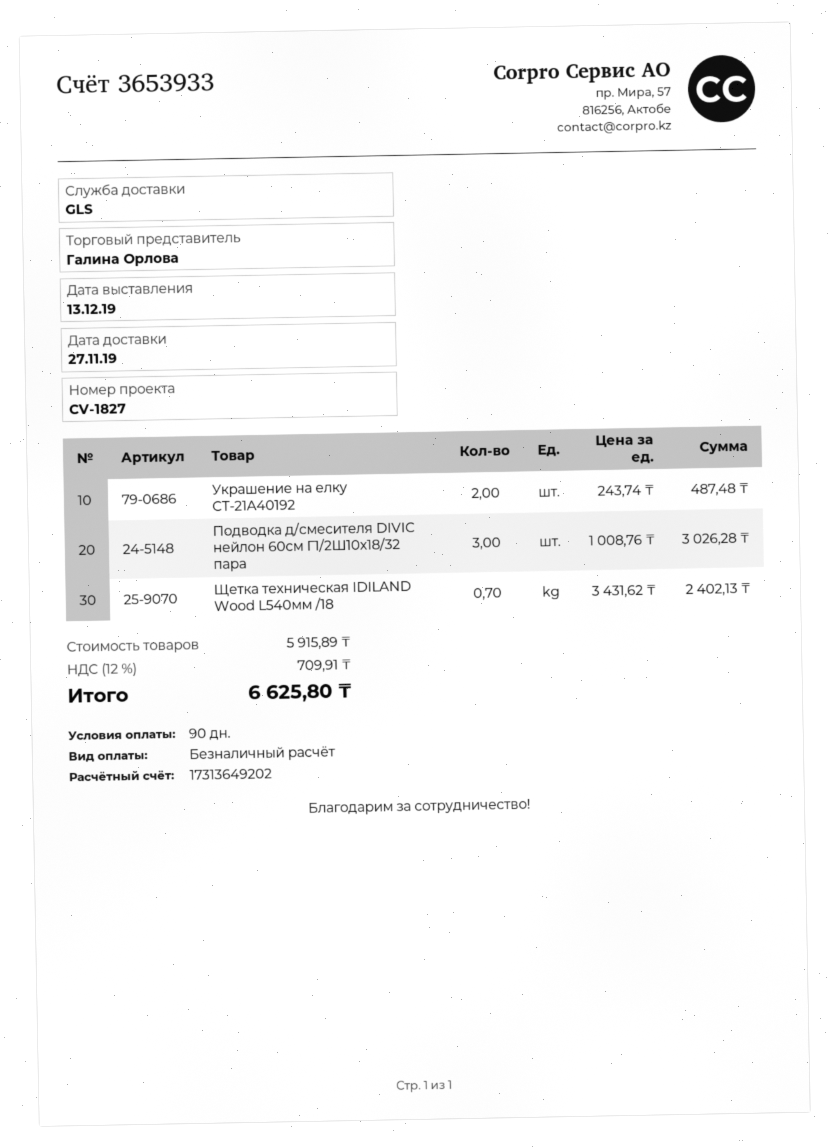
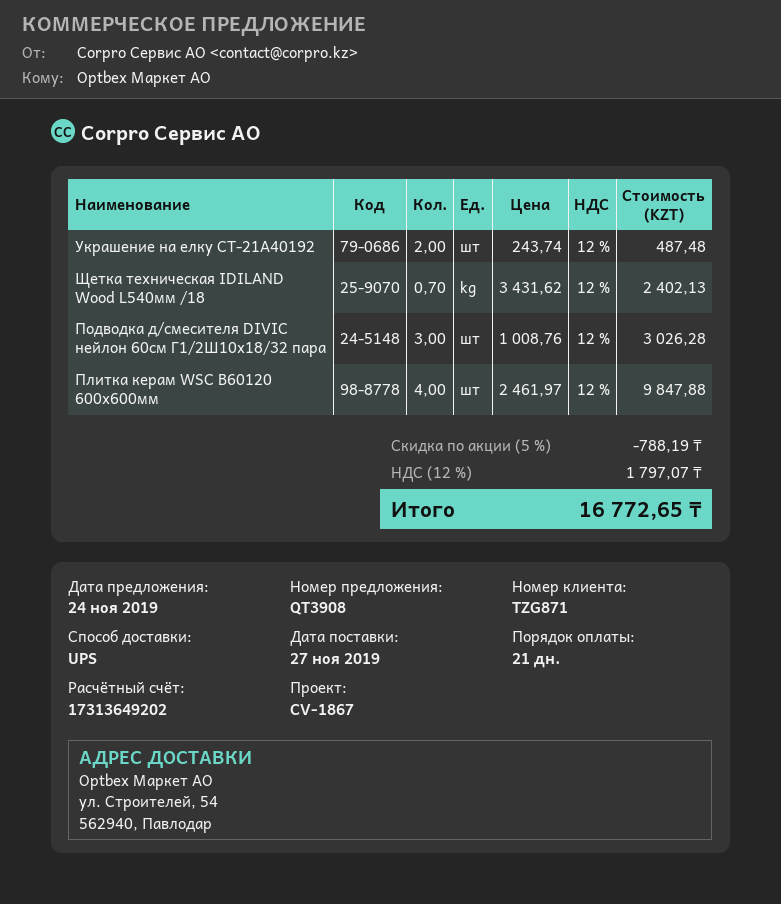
payment terms: 90 days -> 21 days
reference: CV-1827 -> CV-1867
shipping method: GLS -> UPS
Плитка керам WSC B60120 600x600мм: none -> 4 x 2461.97 = 9847.88
discount: none -> 5% = 788.19
tax: 12% = 709.91 -> 12% = 1797.07
total: 6625.80 -> 16772.65

